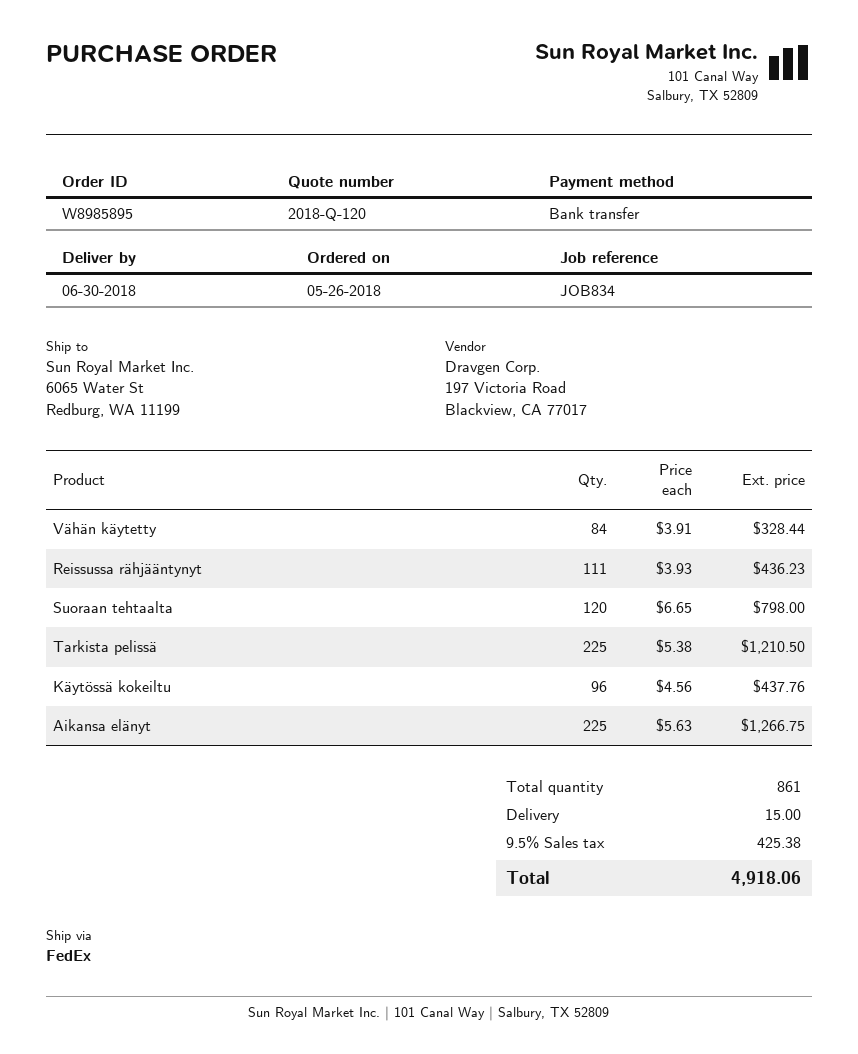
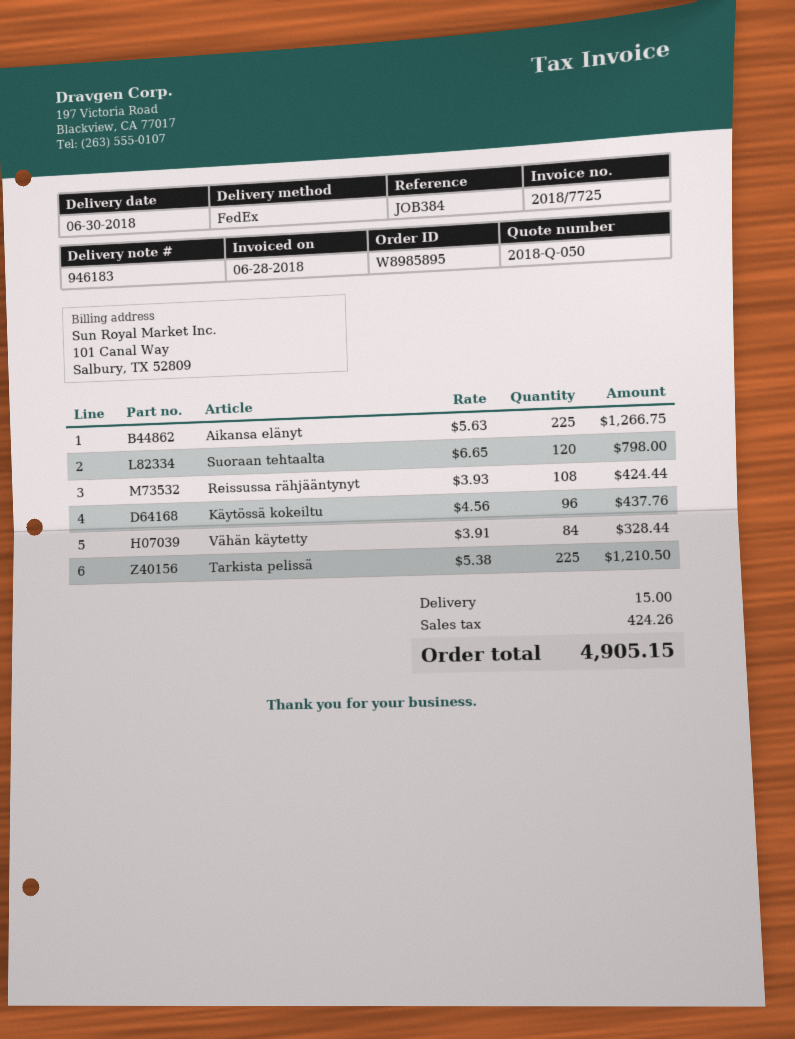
quote number: 2018-Q-120 -> 2018-Q-050
reference: JOB834 -> JOB384
Reissussa rähjääntynyt: 111 x 3.93 = 436.23 -> 108 x 3.93 = 424.44
tax: 425.38 -> 424.26
total: 4918.06 -> 4905.15

